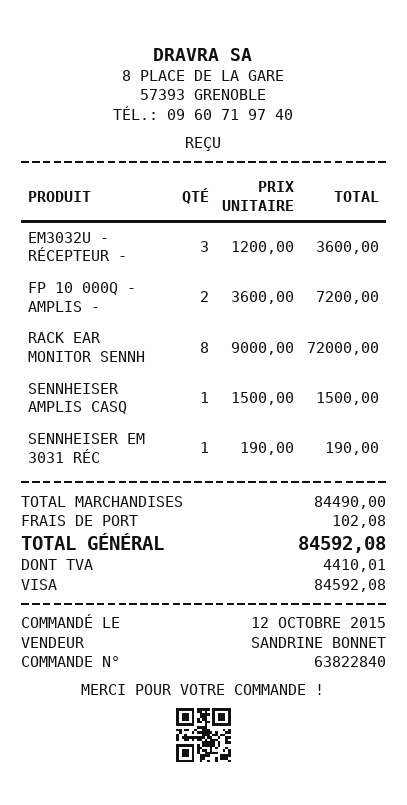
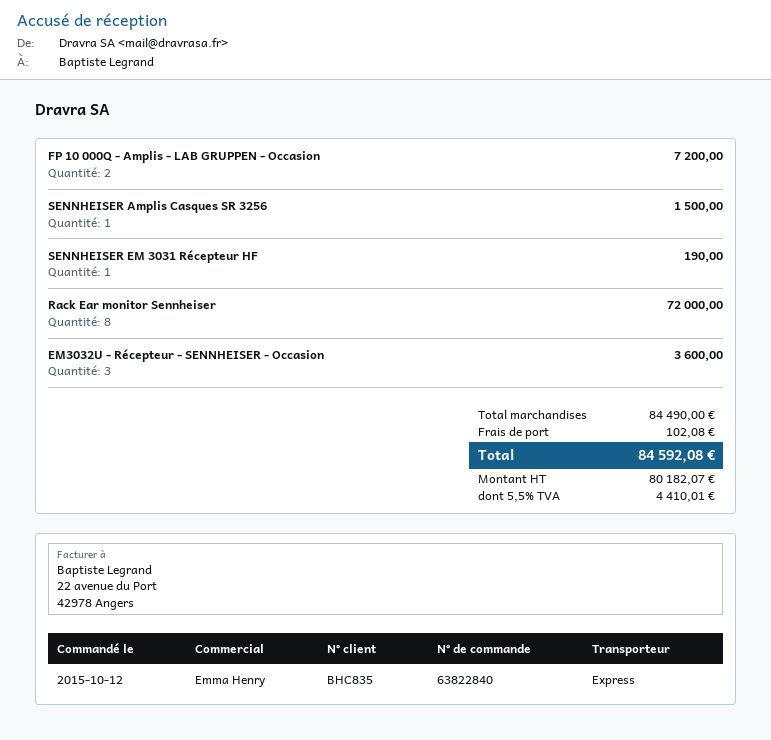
sales rep: SANDRINE BONNET -> Emma Henry

